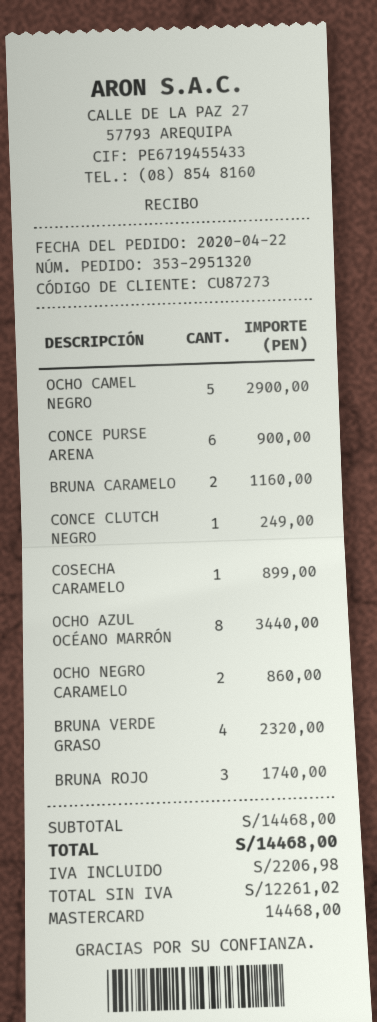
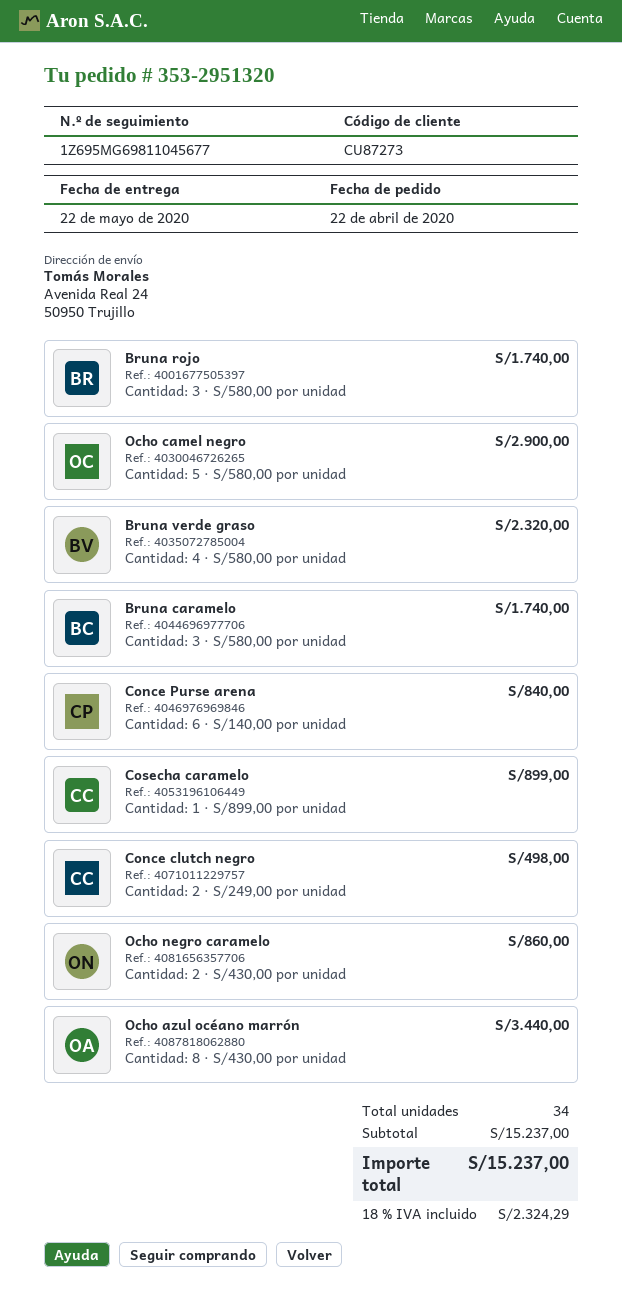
CONCE PURSE ARENA: 6 for 900.00 -> 6 for 840.00
BRUNA CARAMELO: 2 for 1160.00 -> 3 for 1740.00
CONCE CLUTCH NEGRO: 1 for 249.00 -> 2 for 498.00
subtotal: 14468.00 -> 15237.00
tax: 2206.98 -> 2324.29
total: 14468.00 -> 15237.00

